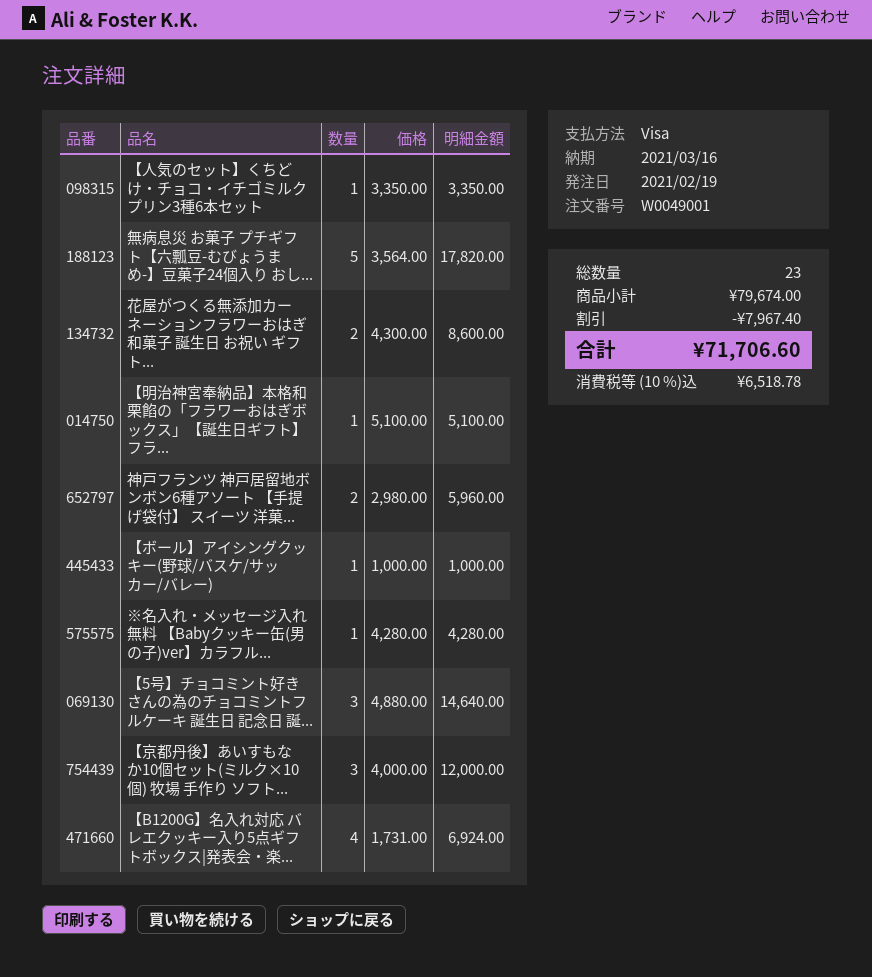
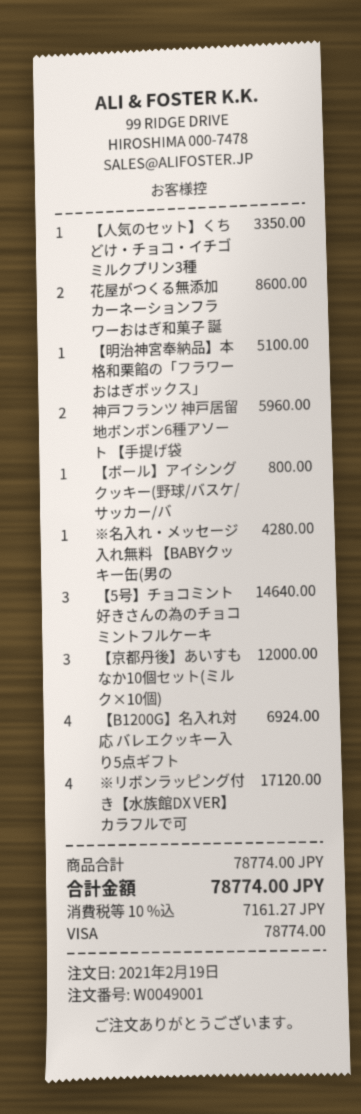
無病息災 お菓子 プチギフト【六瓢豆-むびょうまめ-】豆菓子24個入り おし...: 5 for 17820.00 -> none
【ボール】アイシングクッキー(野球/バスケ/サッカー/バレー): 1 for 1000.00 -> 1 for 800.00
※リボンラッピング付き【水族館DX VER】カラフルで可: none -> 4 for 17120.00
subtotal: 79674.00 -> 78774.00
discount: 7967.40 -> none
tax: 10% = 6518.78 -> 10% = 7161.27
total: 71706.60 -> 78774.00

